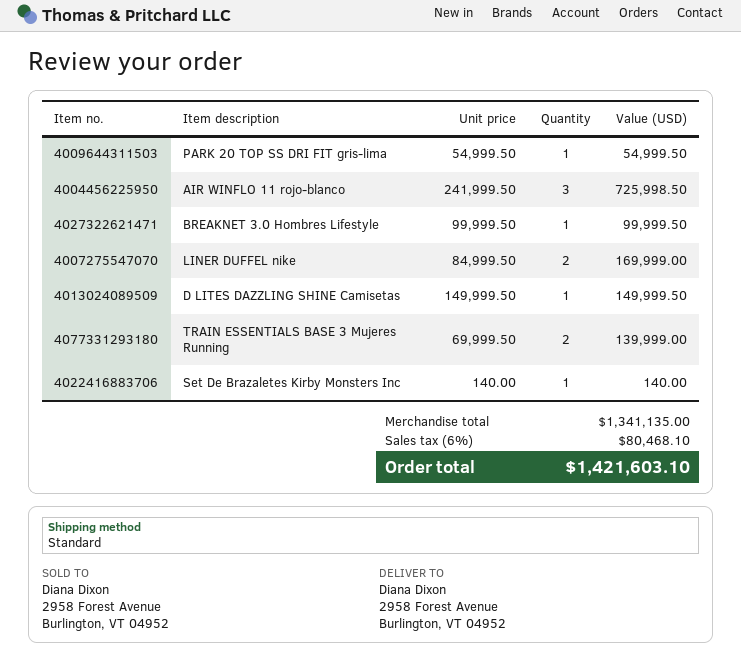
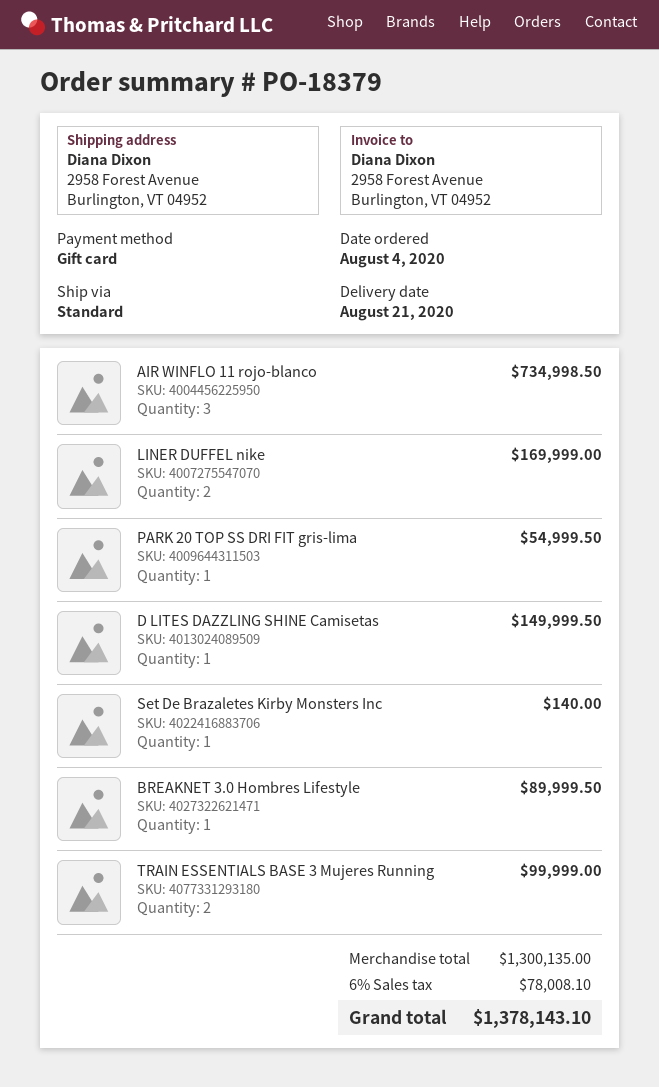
AIR WINFLO 11 rojo-blanco: 3 for 725998.50 -> 3 for 734998.50
BREAKNET 3.0 Hombres Lifestyle: 1 for 99999.50 -> 1 for 89999.50
TRAIN ESSENTIALS BASE 3 Mujeres Running: 2 for 139999.00 -> 2 for 99999.00
subtotal: 1341135.00 -> 1300135.00
tax: 6% = 80468.10 -> 6% = 78008.10
total: 1421603.10 -> 1378143.10

